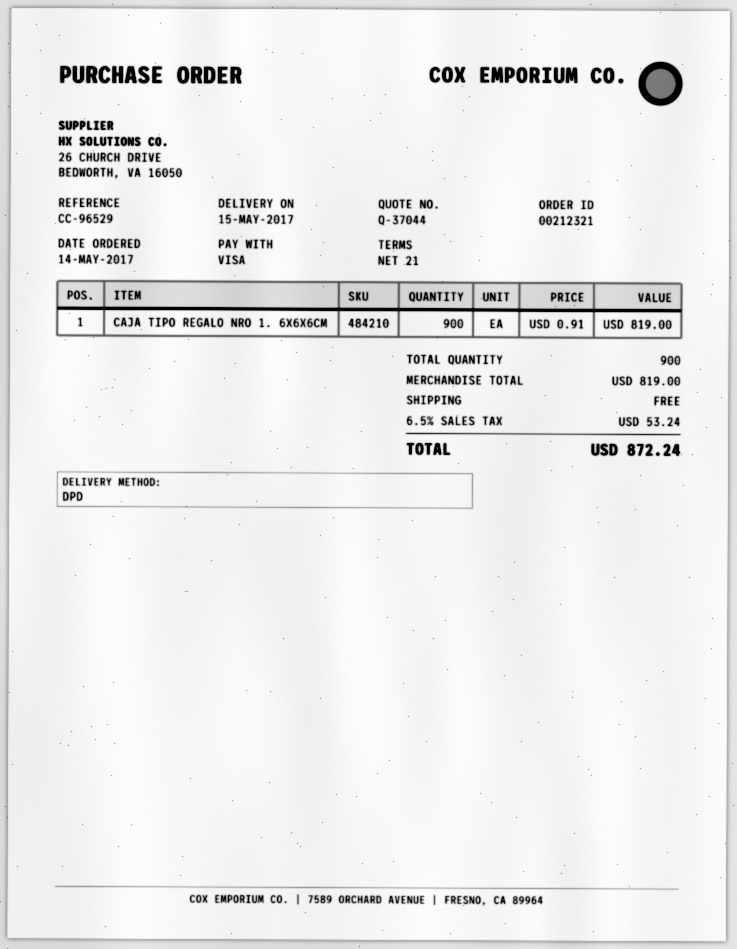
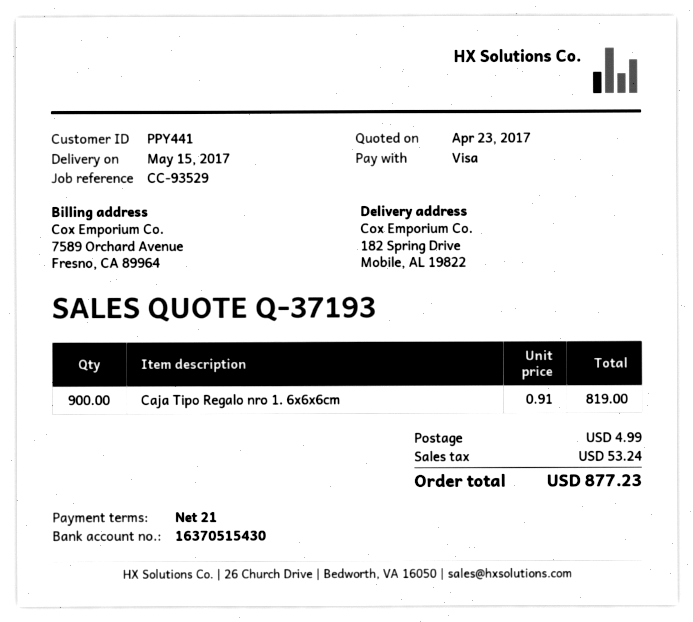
quote number: Q-37044 -> Q-37193
reference: CC-96529 -> CC-93529
shipping: 0.00 -> 4.99
total: 872.24 -> 877.23

